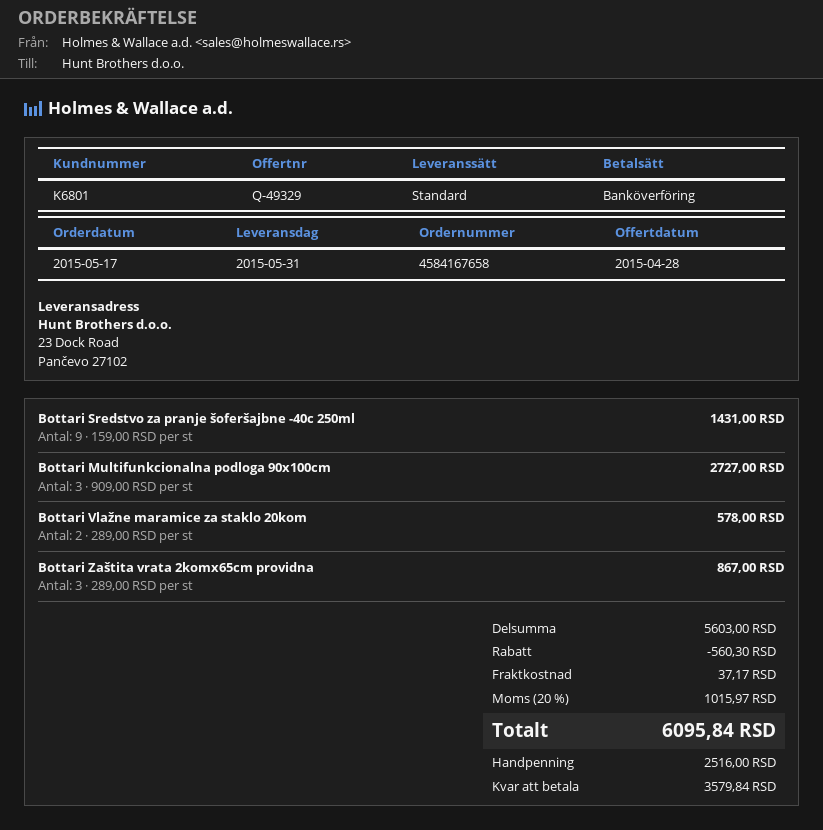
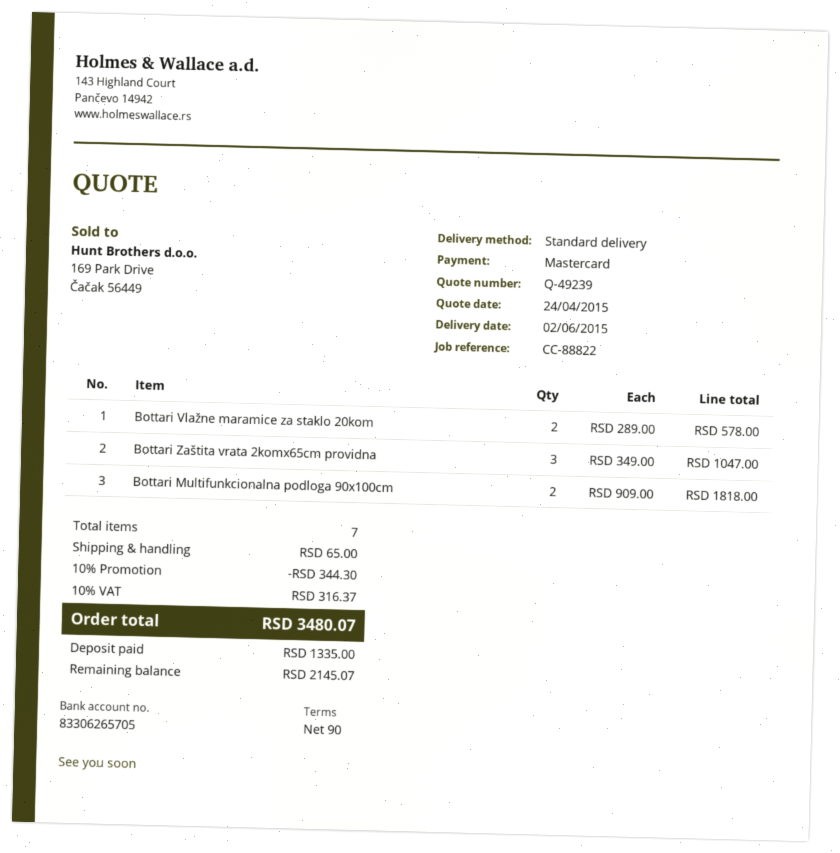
quote number: Q-49329 -> Q-49239
quote date: 2015-04-28 -> 2015-04-24
delivery date: 2015-05-31 -> 2015-06-02
payment method: bank transfer -> Mastercard
Bottari Sredstvo za pranje šoferšajbne -40c 250ml: 9 x 159.00 = 1431.00 -> none
Bottari Multifunkcionalna podloga 90x100cm: 3 x 909.00 = 2727.00 -> 2 x 909.00 = 1818.00
Bottari Zaštita vrata 2komx65cm providna: 3 x 289.00 = 867.00 -> 3 x 349.00 = 1047.00
discount: 560.30 -> 344.30
shipping: 37.17 -> 65.00
tax: 20% = 1015.97 -> 10% = 316.37
total: 6095.84 -> 3480.07
deposit: 2516.00 -> 1335.00
balance: 3579.84 -> 2145.07

